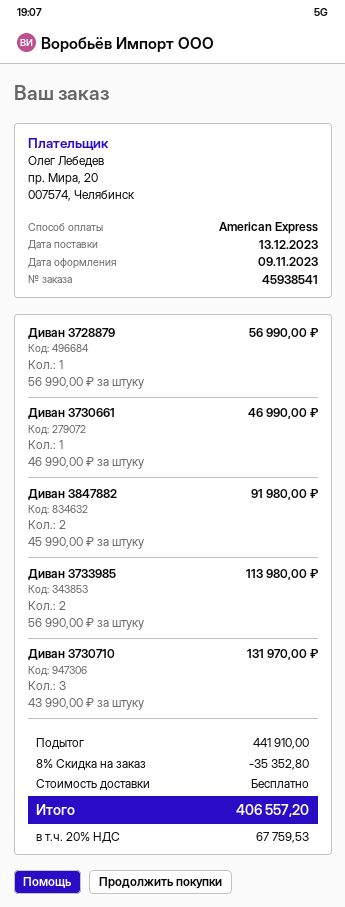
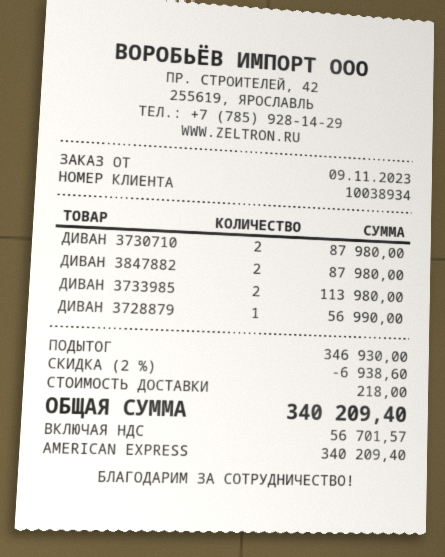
Диван 3730661: 1 for 46990.00 -> none
Диван 3847882: 2 for 91980.00 -> 2 for 87980.00
Диван 3730710: 3 for 131970.00 -> 2 for 87980.00
subtotal: 441910.00 -> 346930.00
discount: 8% = 35352.80 -> 2% = 6938.60
shipping: 0.00 -> 218.00
tax: 67759.53 -> 56701.57
total: 406557.20 -> 340209.40

